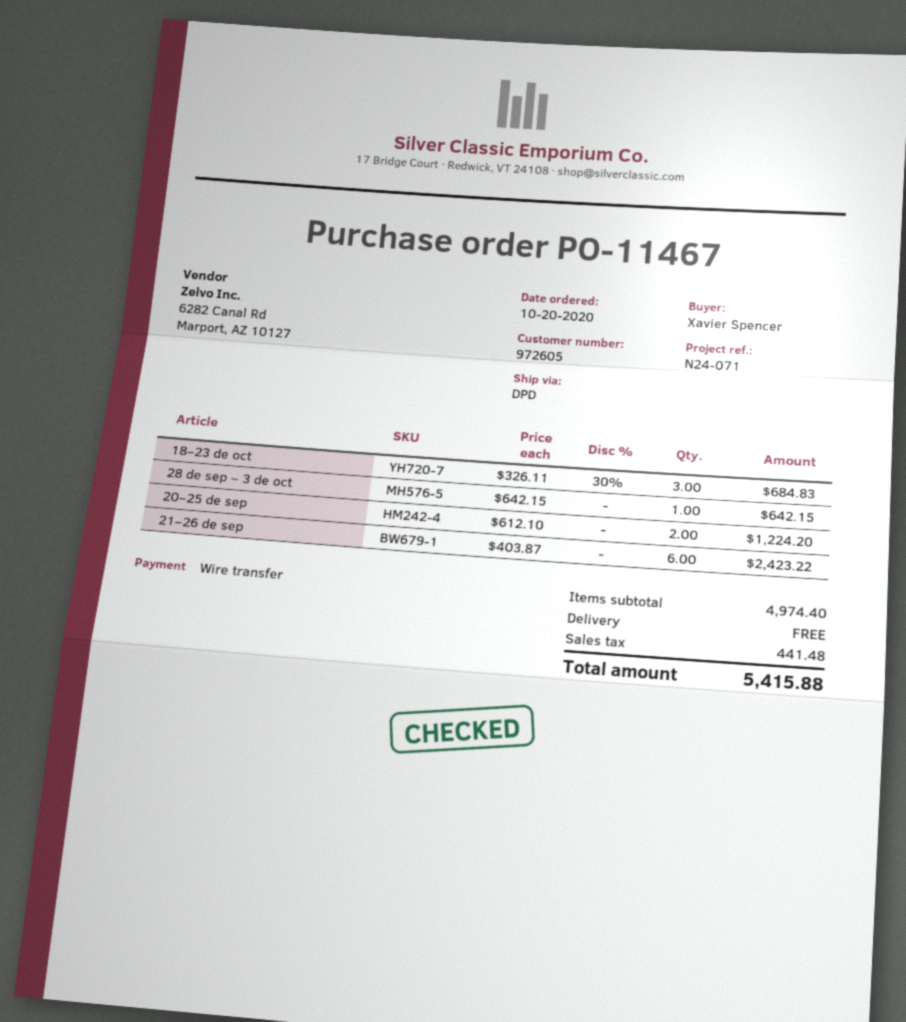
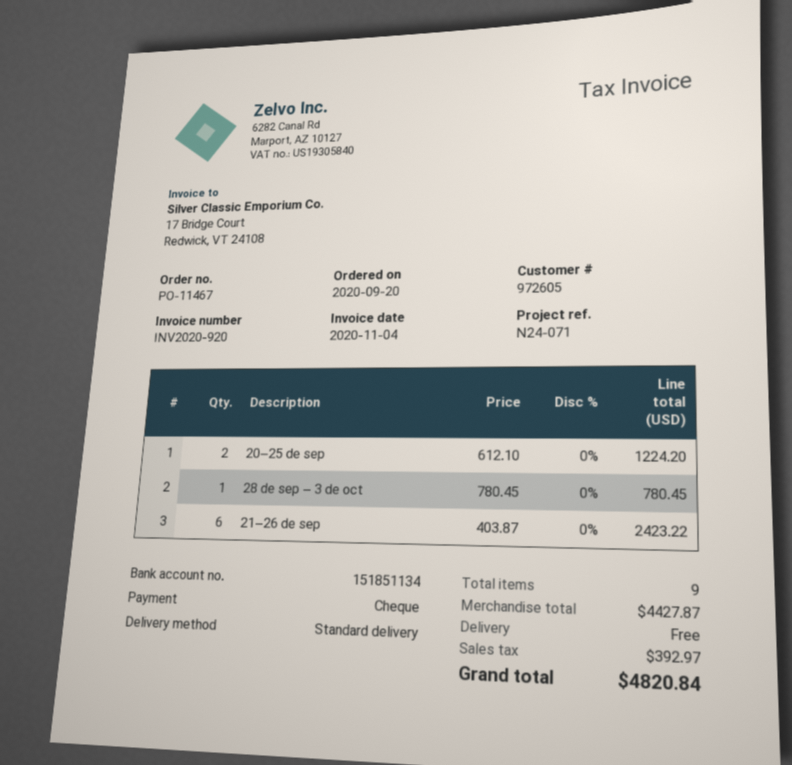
order date: 2020-10-20 -> 2020-09-20
payment method: bank transfer -> cheque
shipping method: DPD -> standard
18–23 de oct: 3 x 326.11 - 30% = 684.83 -> none
28 de sep – 3 de oct: 1 x 642.15 = 642.15 -> 1 x 780.45 = 780.45
subtotal: 4974.40 -> 4427.87
tax: 441.48 -> 392.97
total: 5415.88 -> 4820.84

